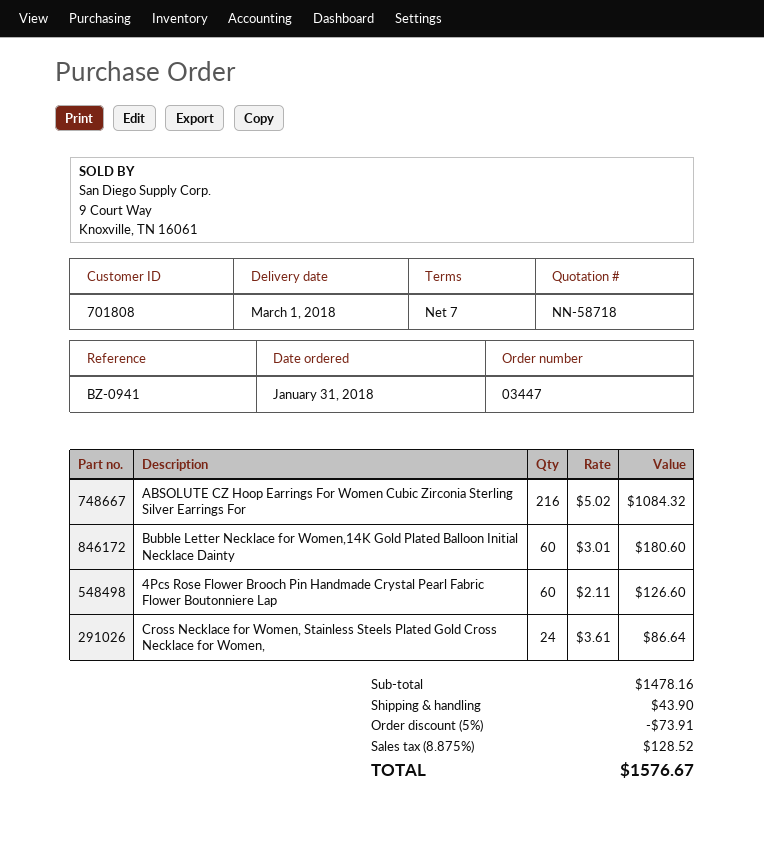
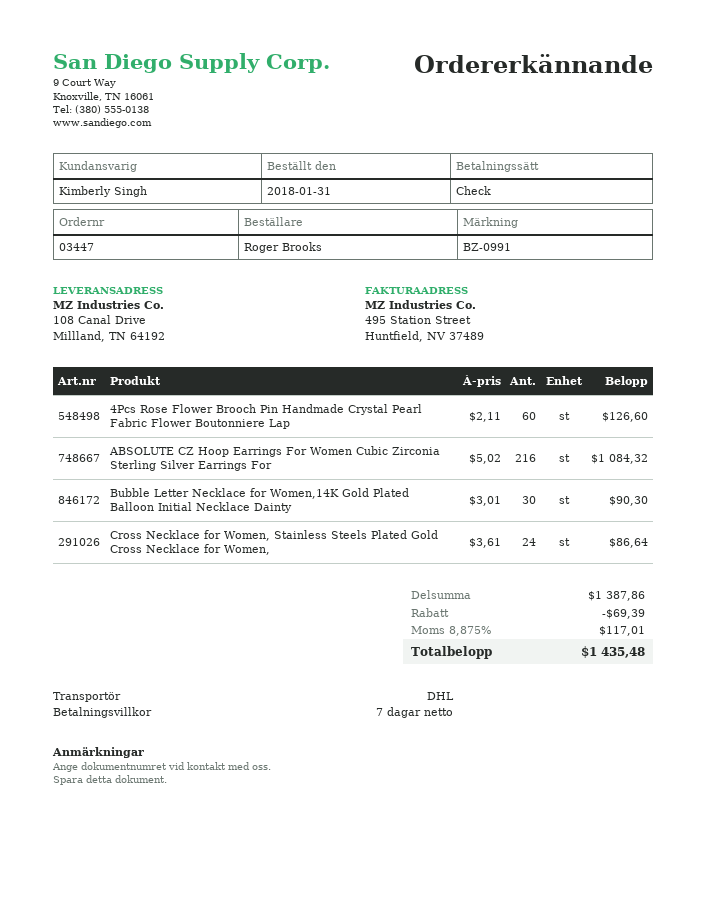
reference: BZ-0941 -> BZ-0991
Bubble Letter Necklace for Women,14K Gold Plated Balloon Initial Necklace Dainty: 60 x 3.01 = 180.60 -> 30 x 3.01 = 90.30
subtotal: 1478.16 -> 1387.86
discount: 73.91 -> 69.39
shipping: 43.90 -> none
tax: 8.875% = 128.52 -> 8.875% = 117.01
total: 1576.67 -> 1435.48

